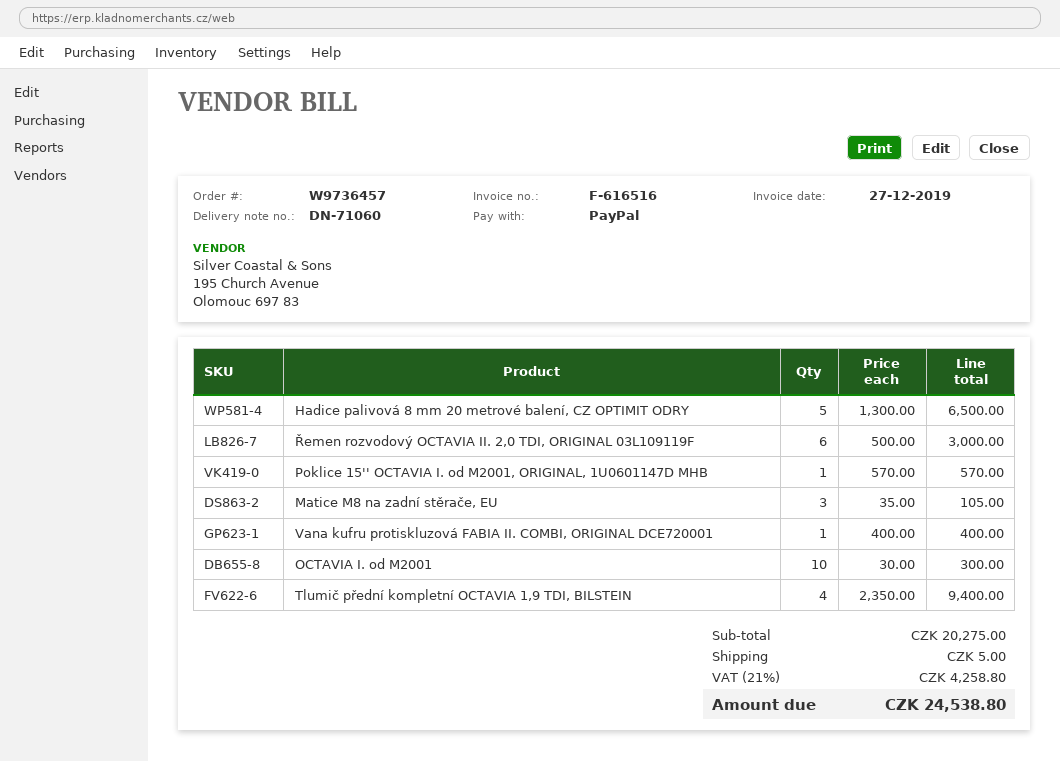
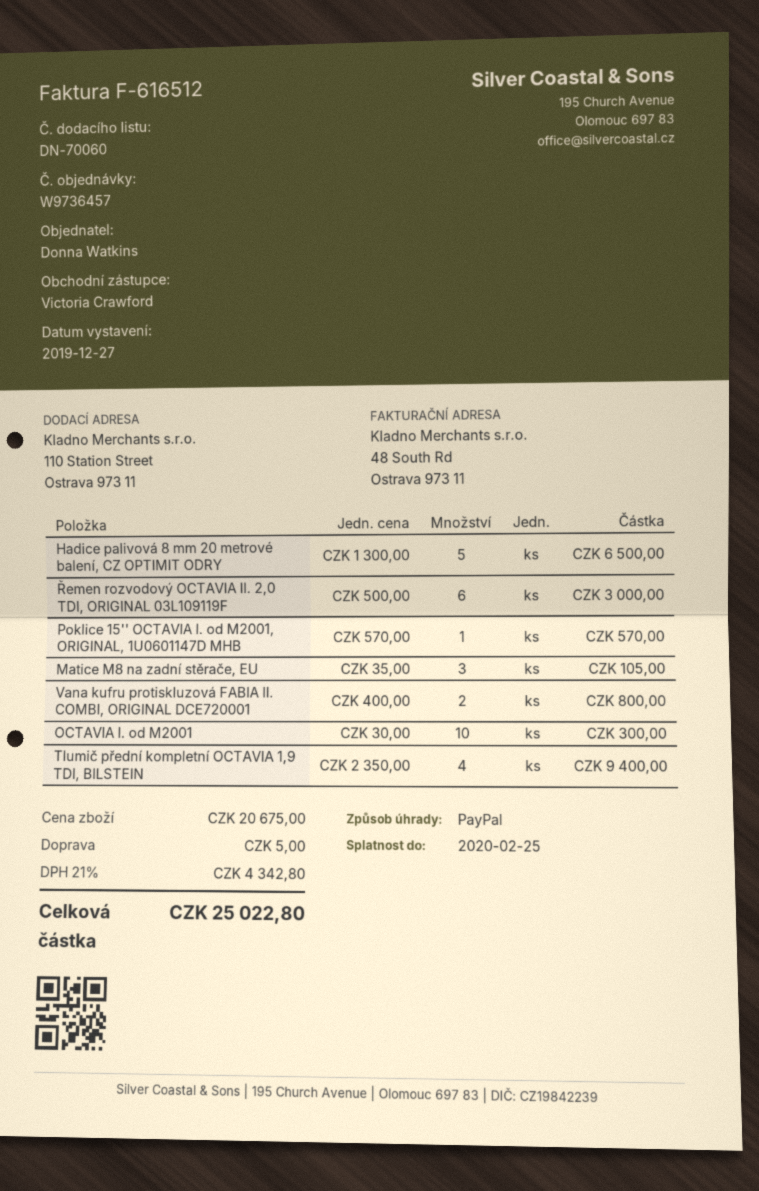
delivery note number: DN-71060 -> DN-70060
invoice number: F-616516 -> F-616512
Vana kufru protiskluzová FABIA II. COMBI, ORIGINAL DCE720001: 1 x 400.00 = 400.00 -> 2 x 400.00 = 800.00
subtotal: 20275.00 -> 20675.00
tax: 21% = 4258.80 -> 21% = 4342.80
total: 24538.80 -> 25022.80

